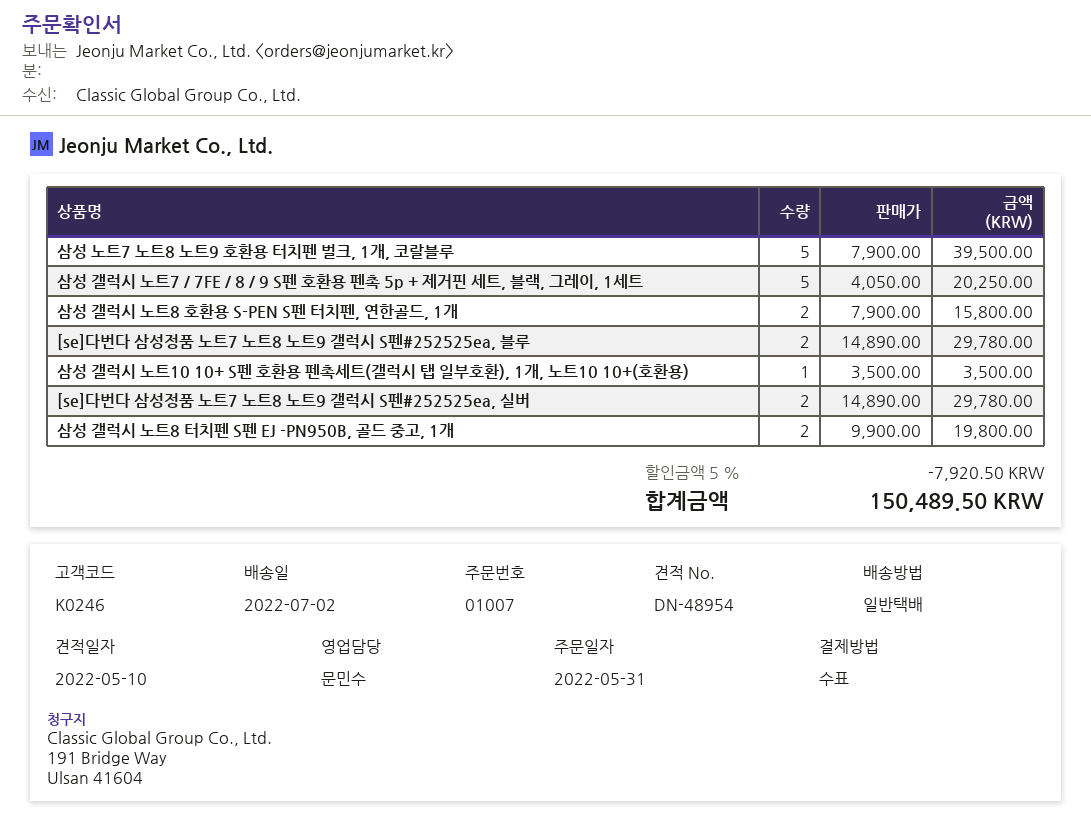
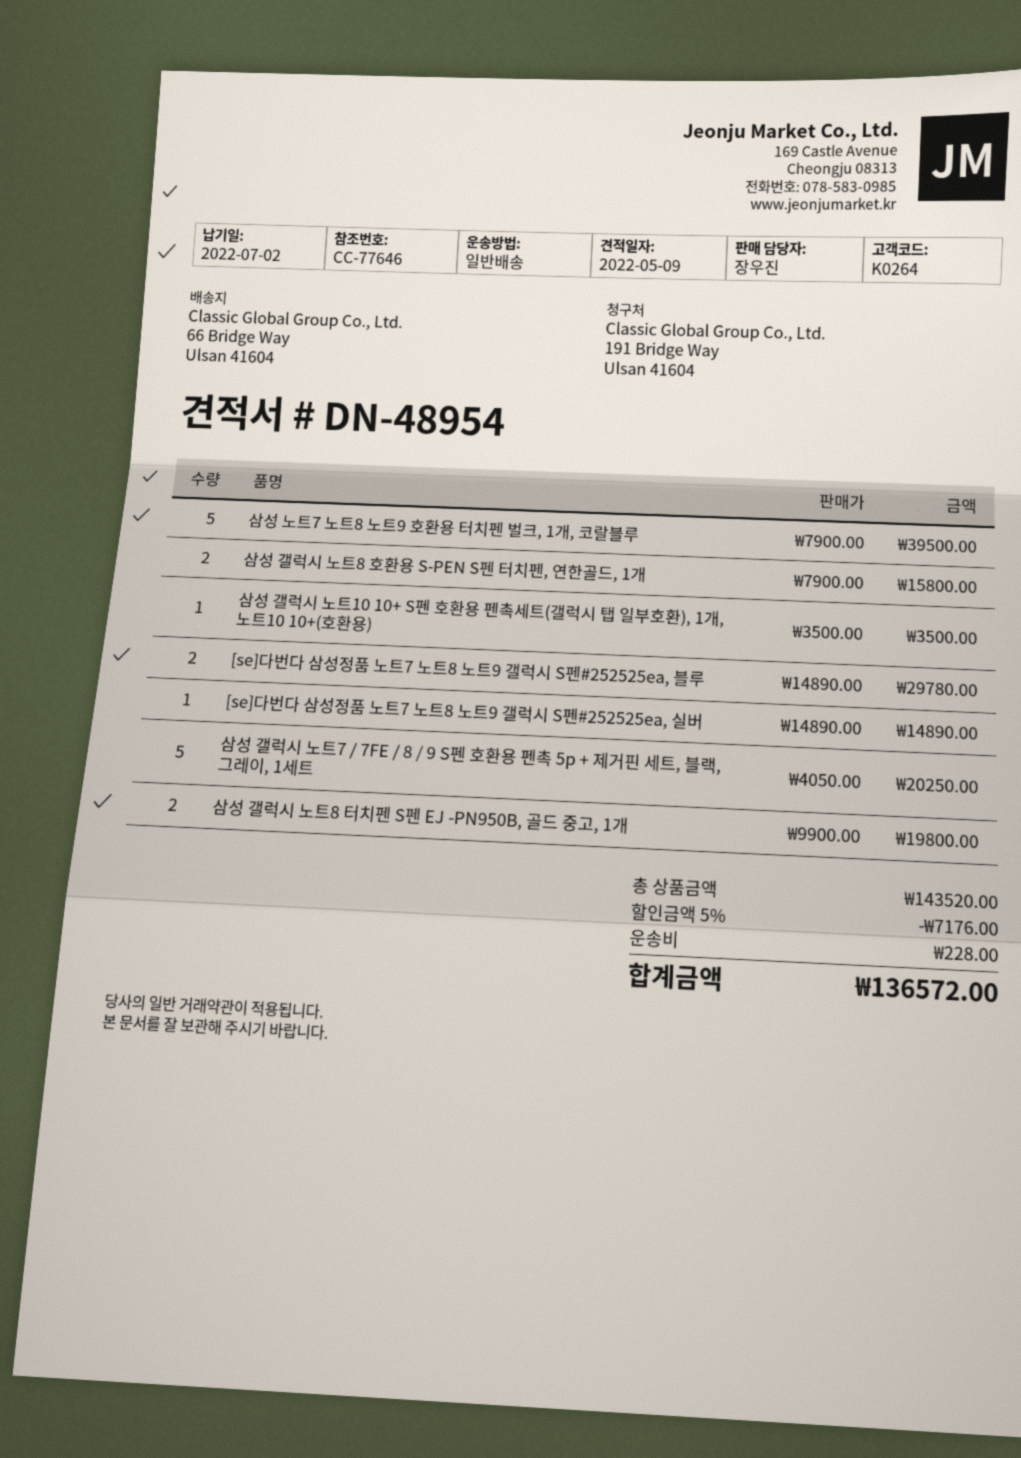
quote date: 2022-05-10 -> 2022-05-09
customer number: K0246 -> K0264
sales rep: 문민수 -> 장우진
[se]다번다 삼성정품 노트7 노트8 노트9 갤럭시 S펜#252525ea, 실버: 2 x 14890.00 = 29780.00 -> 1 x 14890.00 = 14890.00
discount: 5% = 7920.50 -> 5% = 7176.00
shipping: none -> 228.00
total: 150489.50 -> 136572.00

